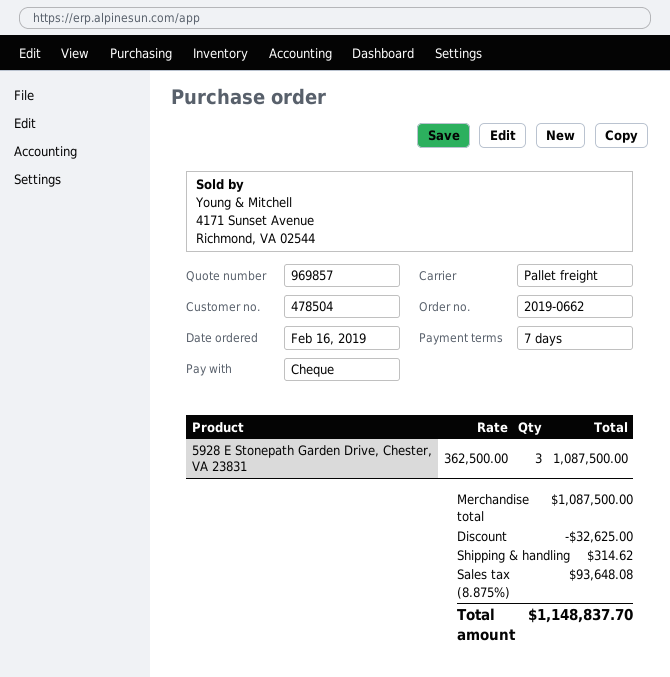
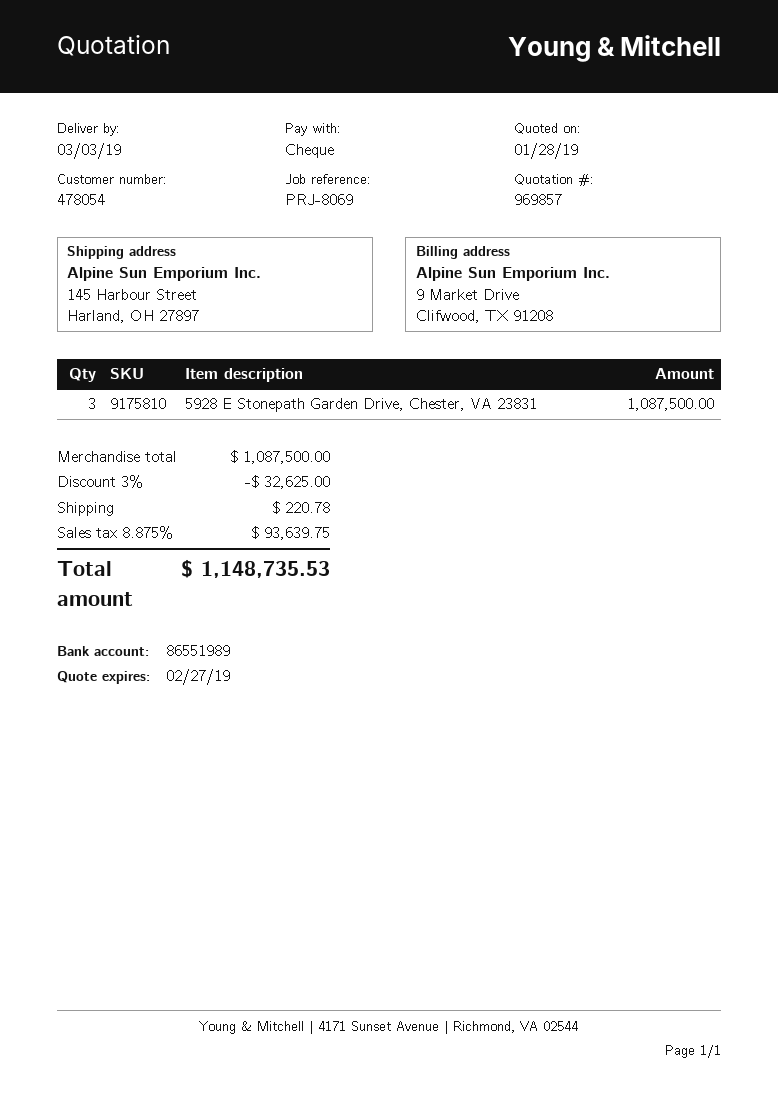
customer number: 478504 -> 478054
shipping: 314.62 -> 220.78
tax: 8.875% = 93648.08 -> 8.875% = 93639.75
total: 1148837.70 -> 1148735.53

